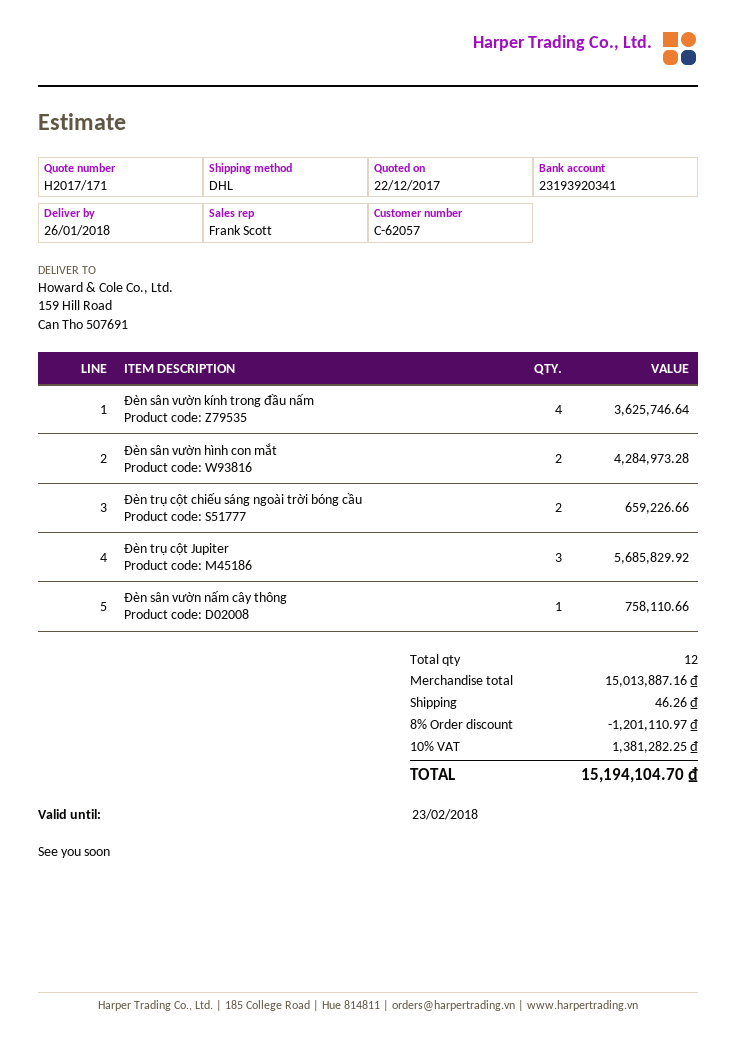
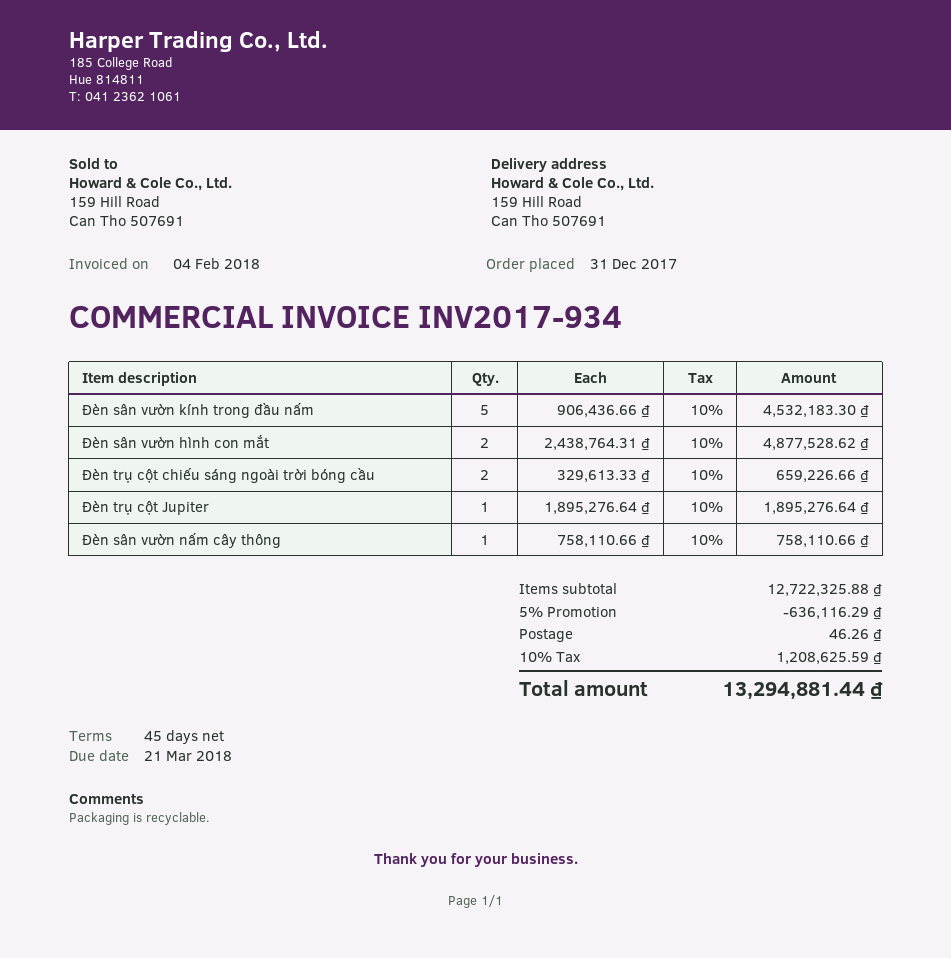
Đèn sân vườn kính trong đầu nấm: 4 for 3625746.64 -> 5 for 4532183.30
Đèn sân vườn hình con mắt: 2 for 4284973.28 -> 2 for 4877528.62
Đèn trụ cột Jupiter: 3 for 5685829.92 -> 1 for 1895276.64
subtotal: 15013887.16 -> 12722325.88
discount: 8% = 1201110.97 -> 5% = 636116.29
tax: 10% = 1381282.25 -> 10% = 1208625.59
total: 15194104.70 -> 13294881.44

